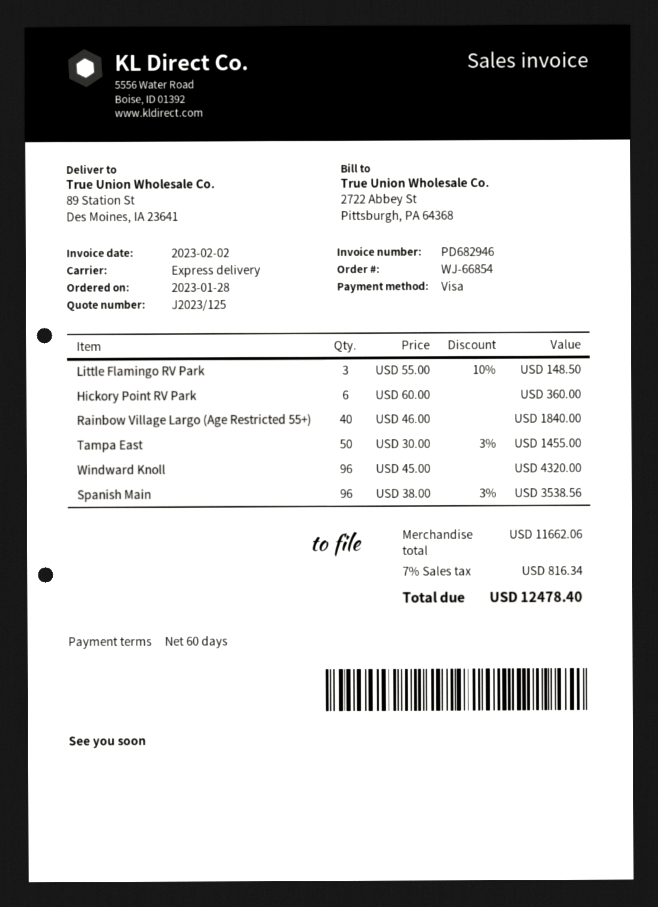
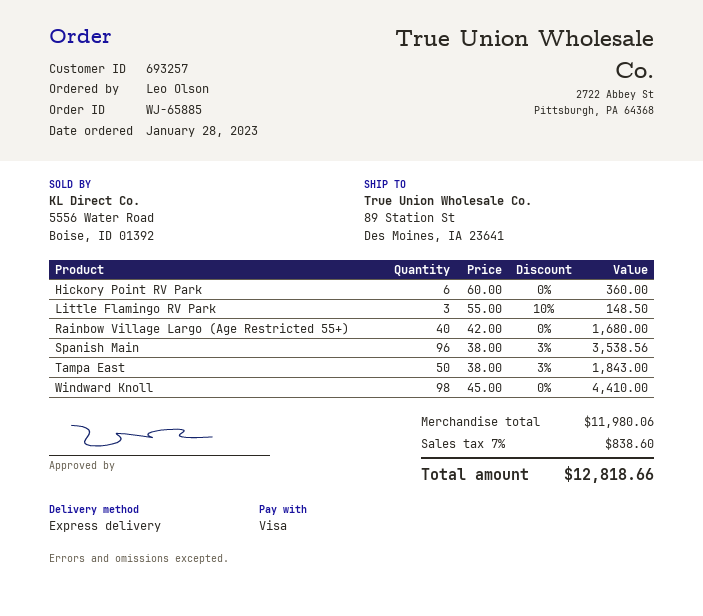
order number: WJ-66854 -> WJ-65885
Rainbow Village Largo (Age Restricted 55+): 40 x 46.00 = 1840.00 -> 40 x 42.00 = 1680.00
Tampa East: 50 x 30.00 - 3% = 1455.00 -> 50 x 38.00 - 3% = 1843.00
Windward Knoll: 96 x 45.00 = 4320.00 -> 98 x 45.00 = 4410.00
subtotal: 11662.06 -> 11980.06
tax: 7% = 816.34 -> 7% = 838.60
total: 12478.40 -> 12818.66

